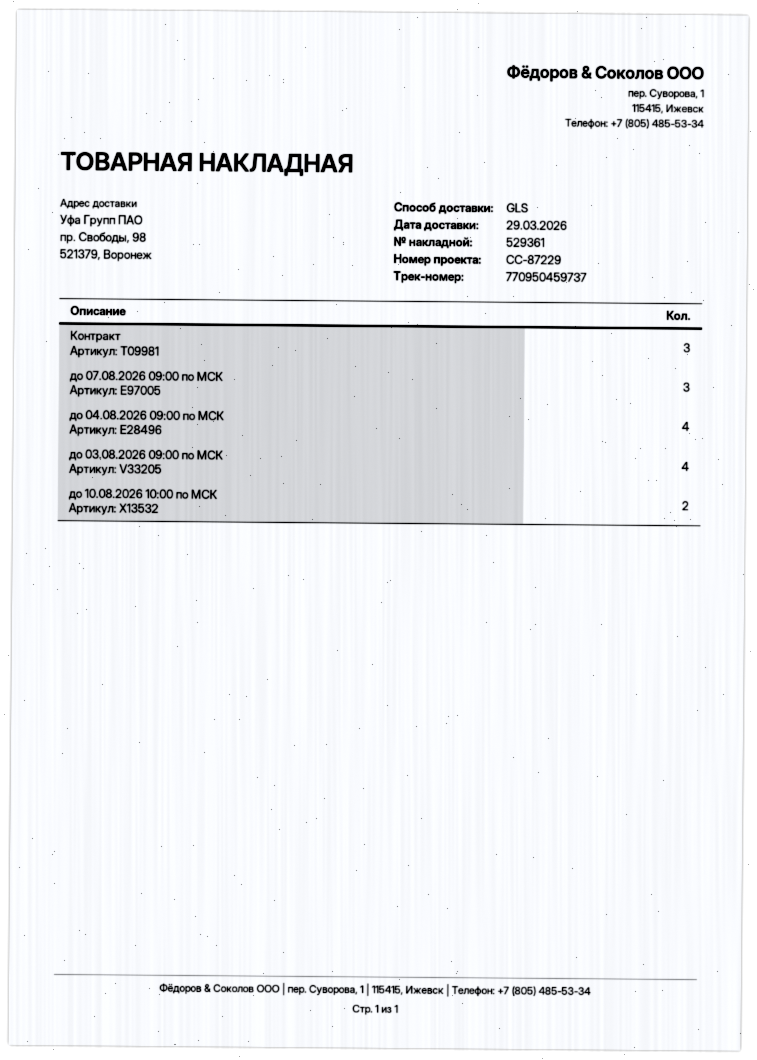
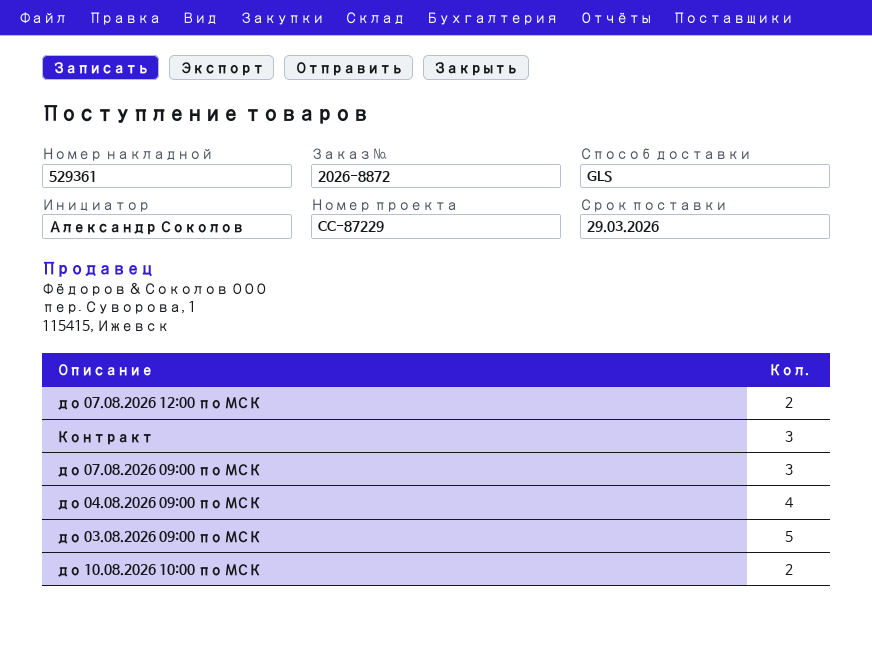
до 03.08.2026 09:00 по МСК: 4 -> 5
до 07.08.2026 12:00 по МСК: none -> 2

